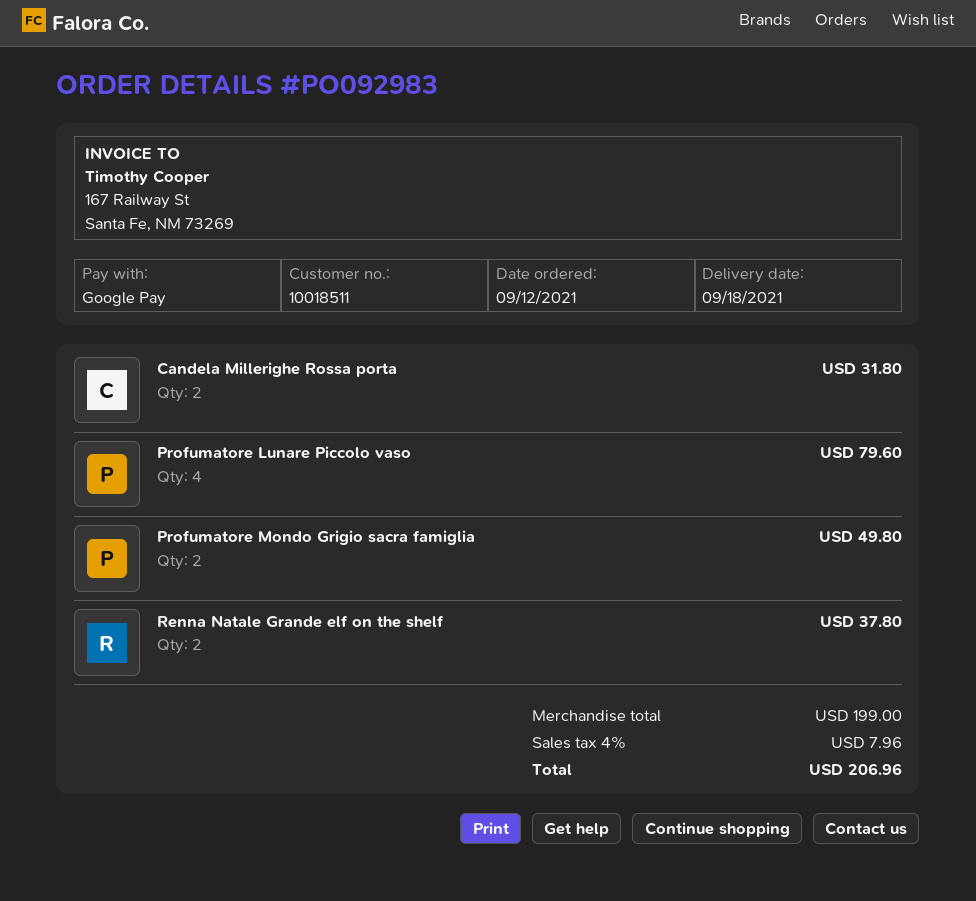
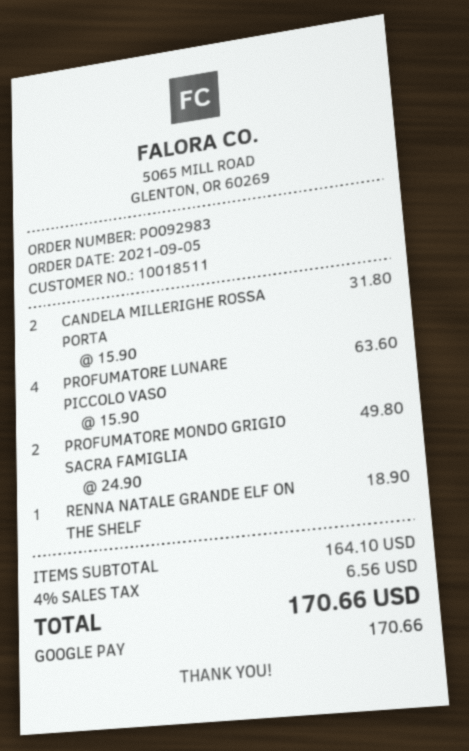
order date: 2021-09-12 -> 2021-09-05
Profumatore Lunare Piccolo vaso: 4 for 79.60 -> 4 for 63.60
Renna Natale Grande elf on the shelf: 2 for 37.80 -> 1 for 18.90
subtotal: 199.00 -> 164.10
tax: 4% = 7.96 -> 4% = 6.56
total: 206.96 -> 170.66

